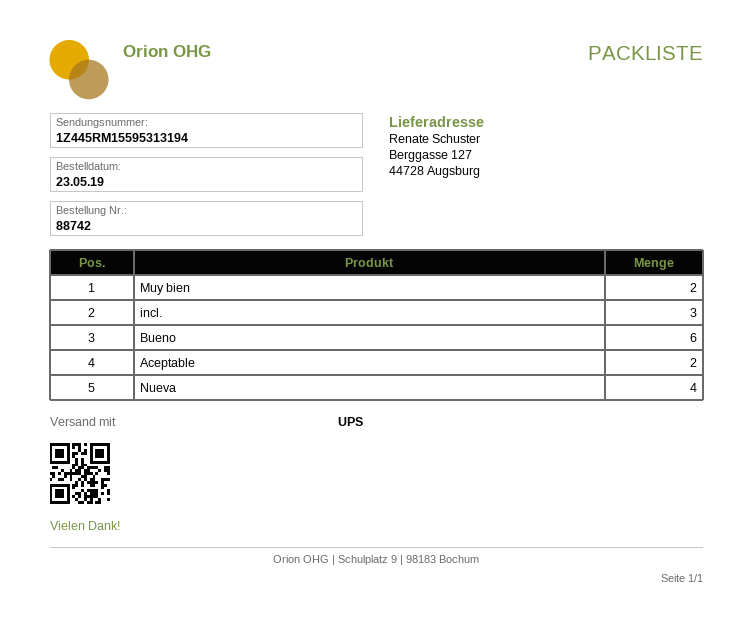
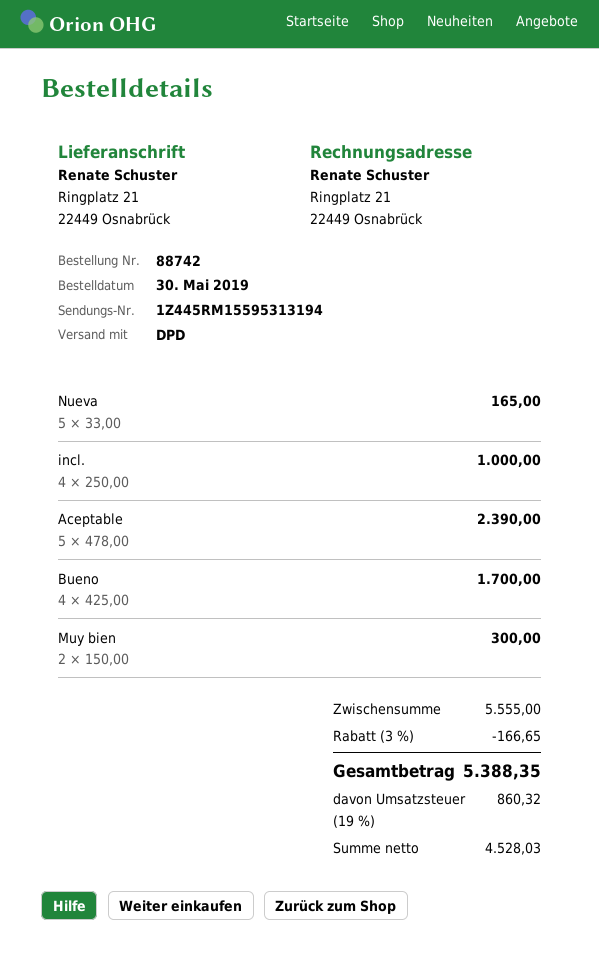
order date: 2019-05-23 -> 2019-05-30
shipping method: UPS -> DPD
ship to: Berggasse 127, 44728 Augsburg -> Ringplatz 21, 22449 Osnabrück
incl.: 3 -> 4
Bueno: 6 -> 4
Aceptable: 2 -> 5
Nueva: 4 -> 5

